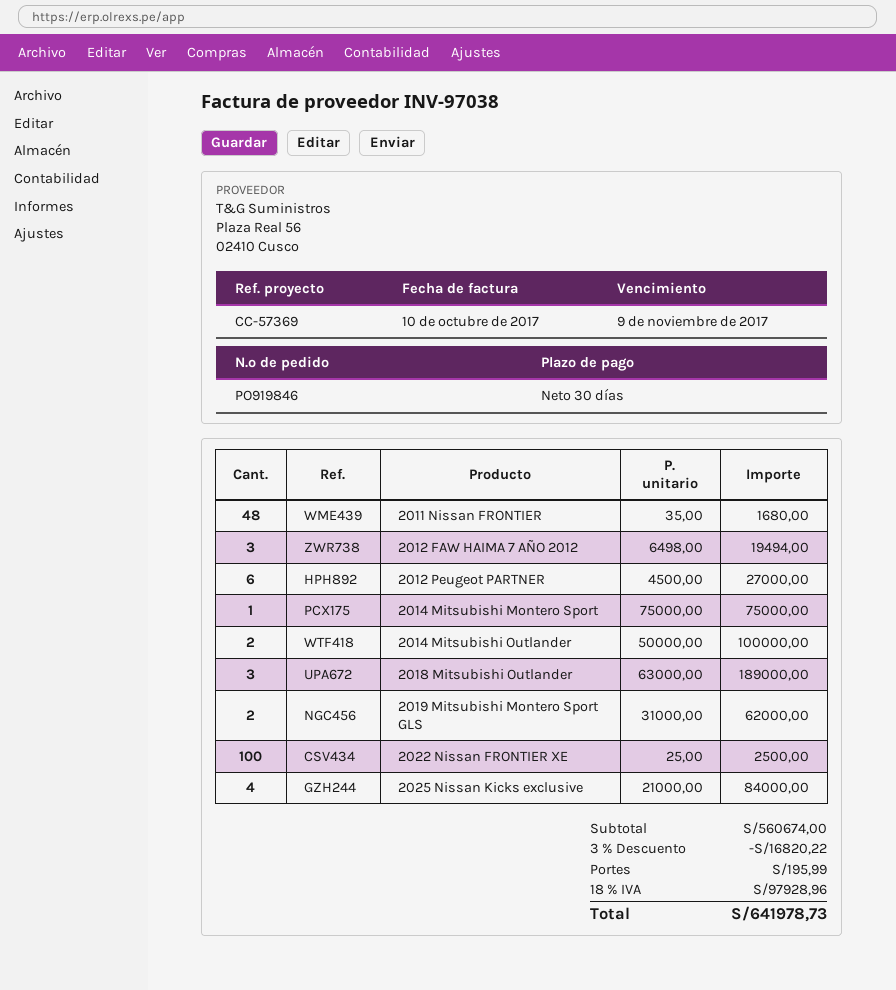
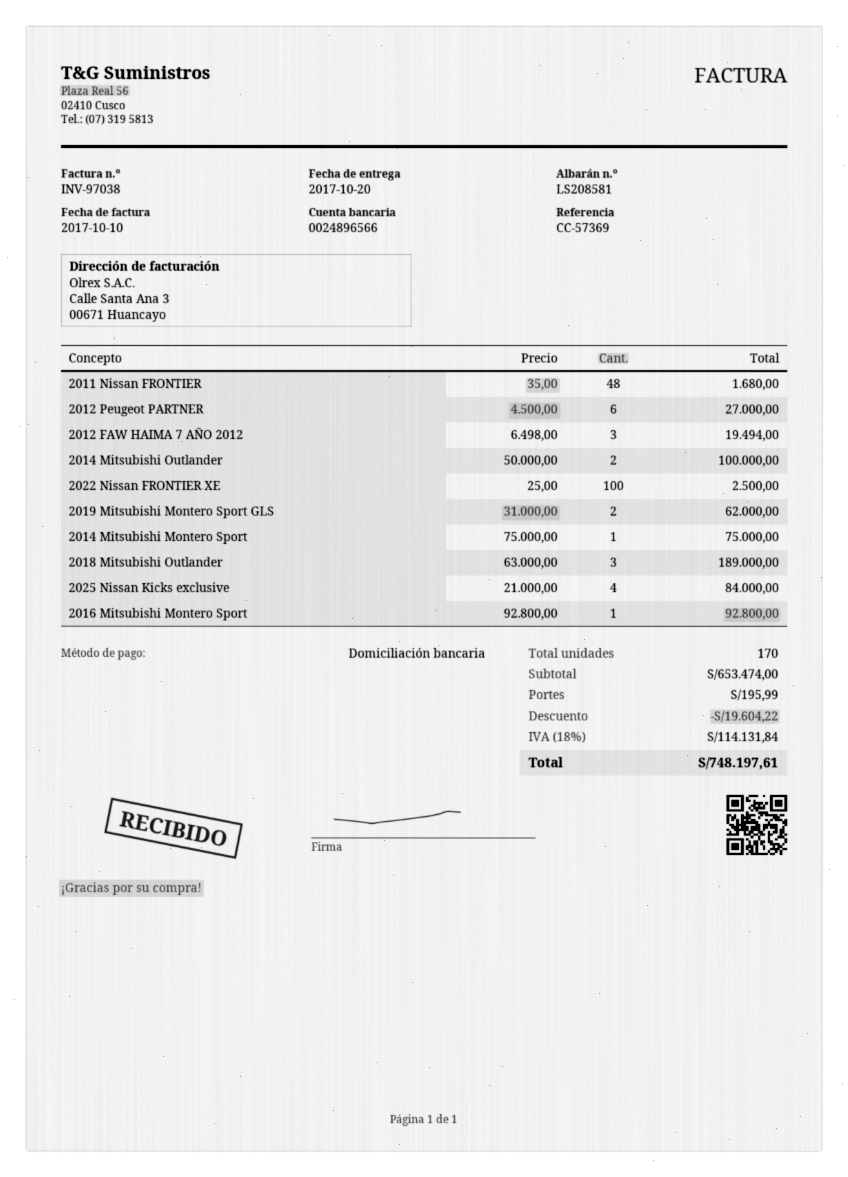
2016 Mitsubishi Montero Sport: none -> 1 x 92800.00 = 92800.00
subtotal: 560674.00 -> 653474.00
discount: 16820.22 -> 19604.22
tax: 18% = 97928.96 -> 18% = 114131.84
total: 641978.73 -> 748197.61

